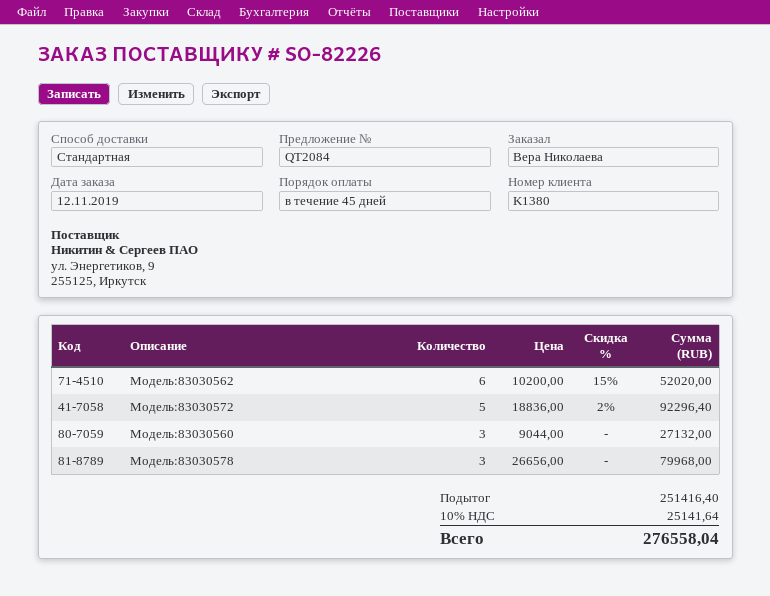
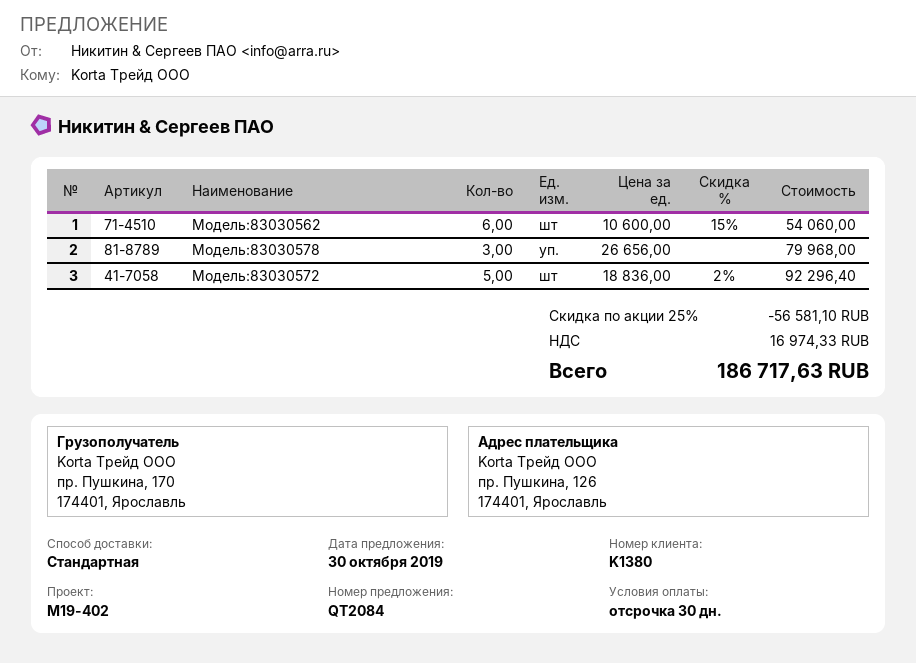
payment terms: 45 days -> 30 days
Модель:83030562: 6 x 10200.00 - 15% = 52020.00 -> 6 x 10600.00 - 15% = 54060.00
Модель:83030560: 3 x 9044.00 = 27132.00 -> none
discount: none -> 25% = 56581.10
tax: 25141.64 -> 16974.33
total: 276558.04 -> 186717.63

